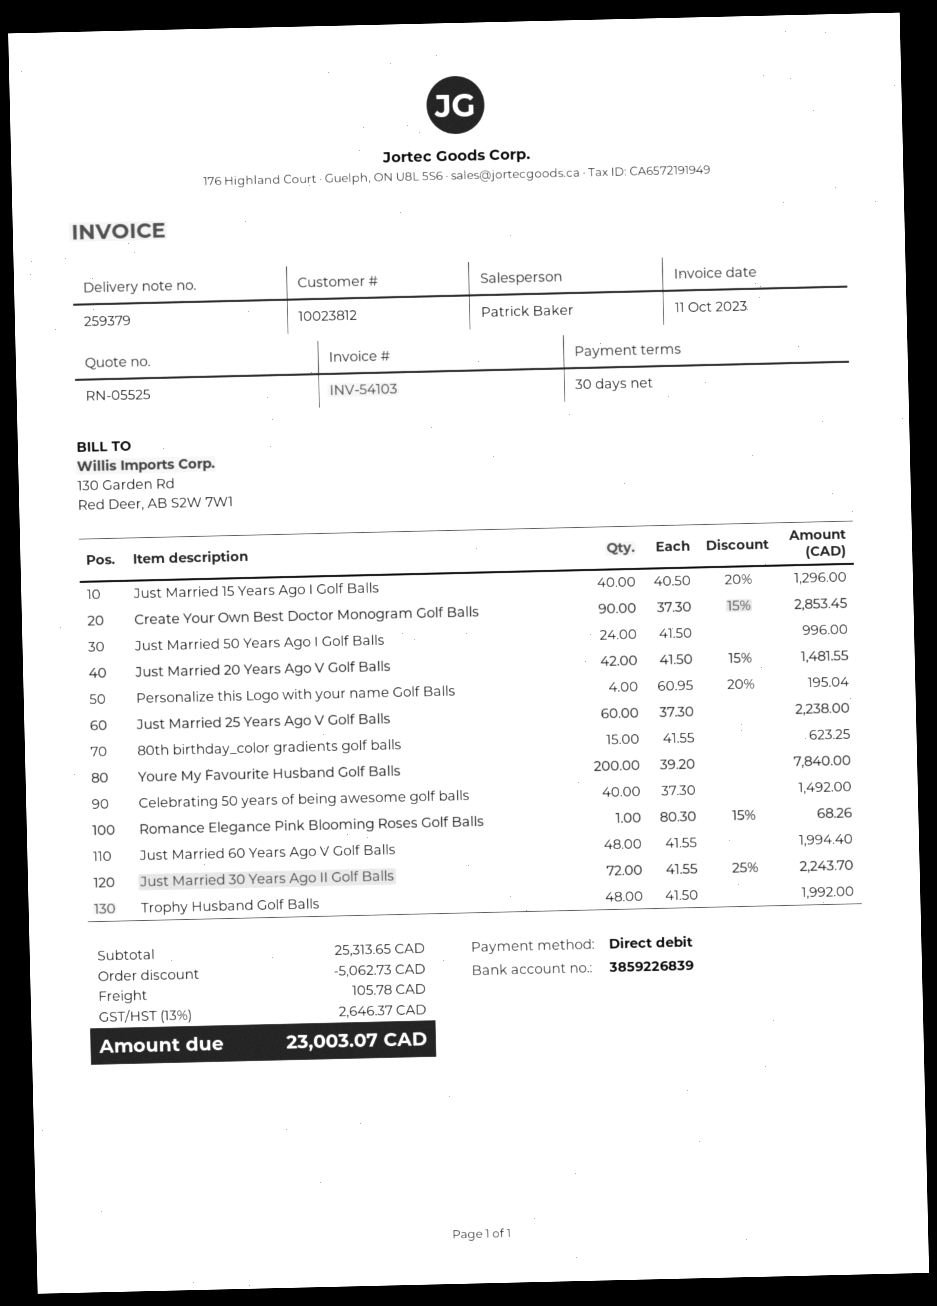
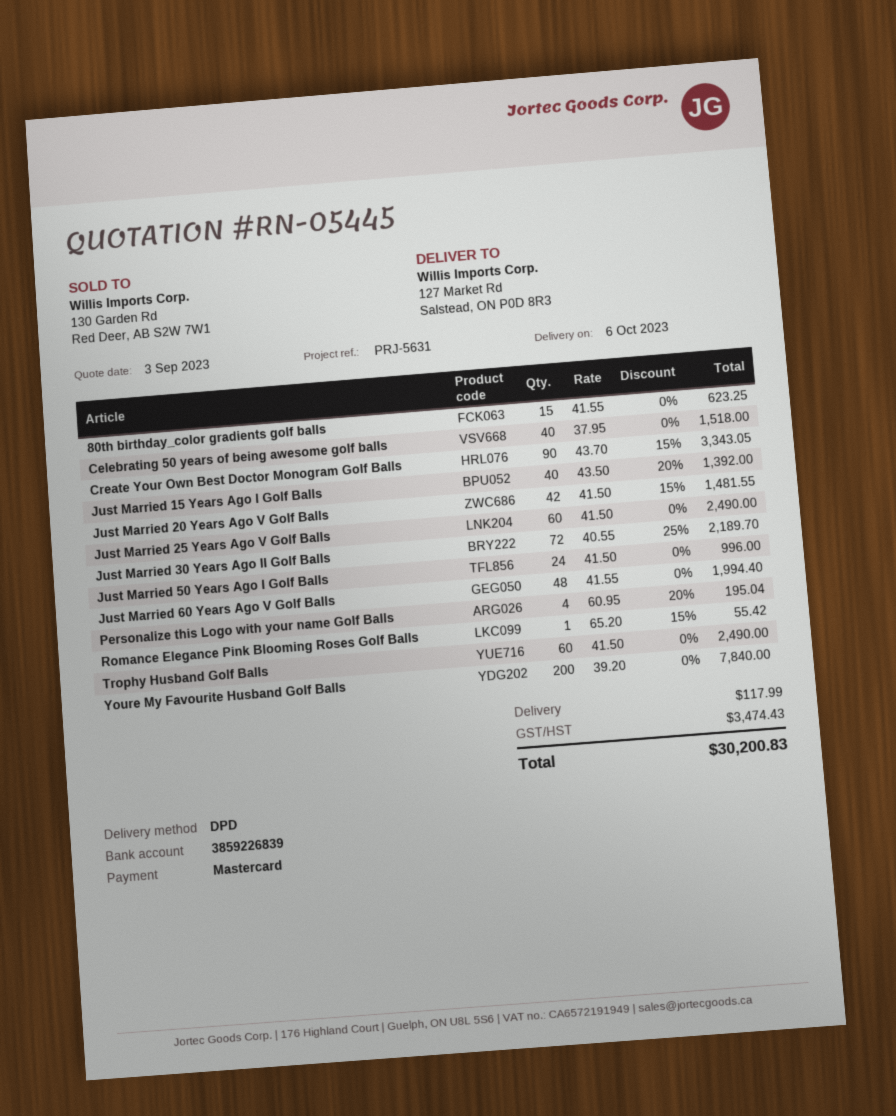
quote number: RN-05525 -> RN-05445
payment method: direct debit -> Mastercard
Just Married 15 Years Ago I Golf Balls: 40 x 40.50 - 20% = 1296.00 -> 40 x 43.50 - 20% = 1392.00
Create Your Own Best Doctor Monogram Golf Balls: 90 x 37.30 - 15% = 2853.45 -> 90 x 43.70 - 15% = 3343.05
Just Married 25 Years Ago V Golf Balls: 60 x 37.30 = 2238.00 -> 60 x 41.50 = 2490.00
Celebrating 50 years of being awesome golf balls: 40 x 37.30 = 1492.00 -> 40 x 37.95 = 1518.00
Romance Elegance Pink Blooming Roses Golf Balls: 1 x 80.30 - 15% = 68.26 -> 1 x 65.20 - 15% = 55.42
Just Married 30 Years Ago II Golf Balls: 72 x 41.55 - 25% = 2243.70 -> 72 x 40.55 - 25% = 2189.70
Trophy Husband Golf Balls: 48 x 41.50 = 1992.00 -> 60 x 41.50 = 2490.00
discount: 5062.73 -> none
shipping: 105.78 -> 117.99
tax: 2646.37 -> 3474.43
total: 23003.07 -> 30200.83

